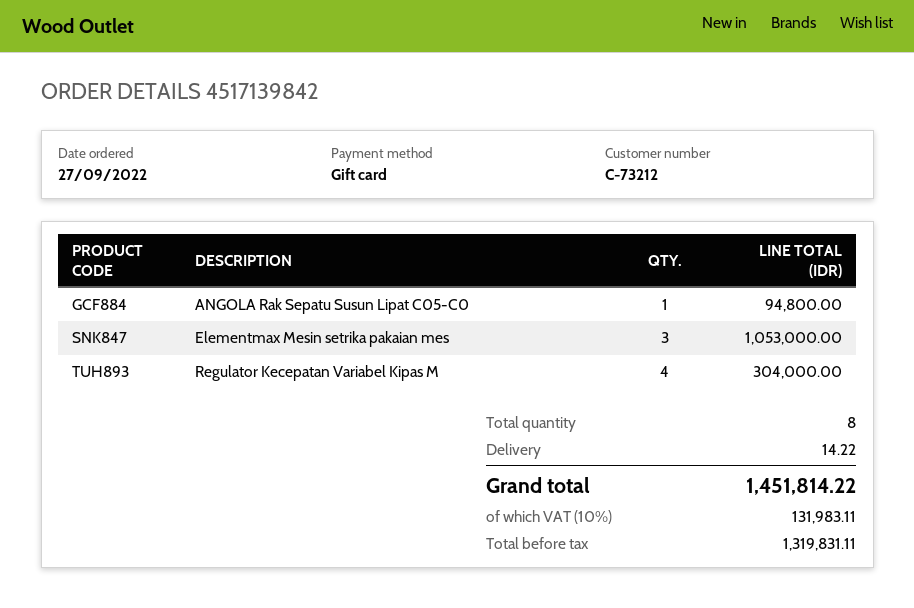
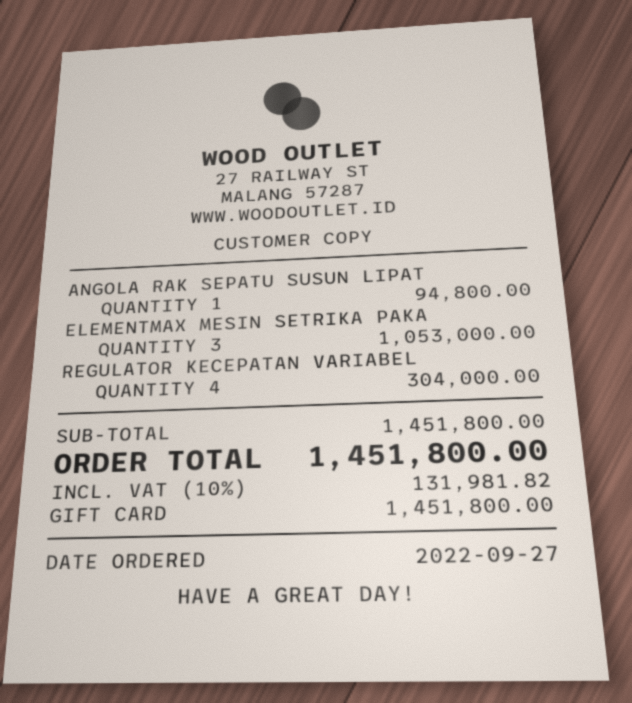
shipping: 14.22 -> none
tax: 10% = 131983.11 -> 10% = 131981.82
total: 1451814.22 -> 1451800.00

